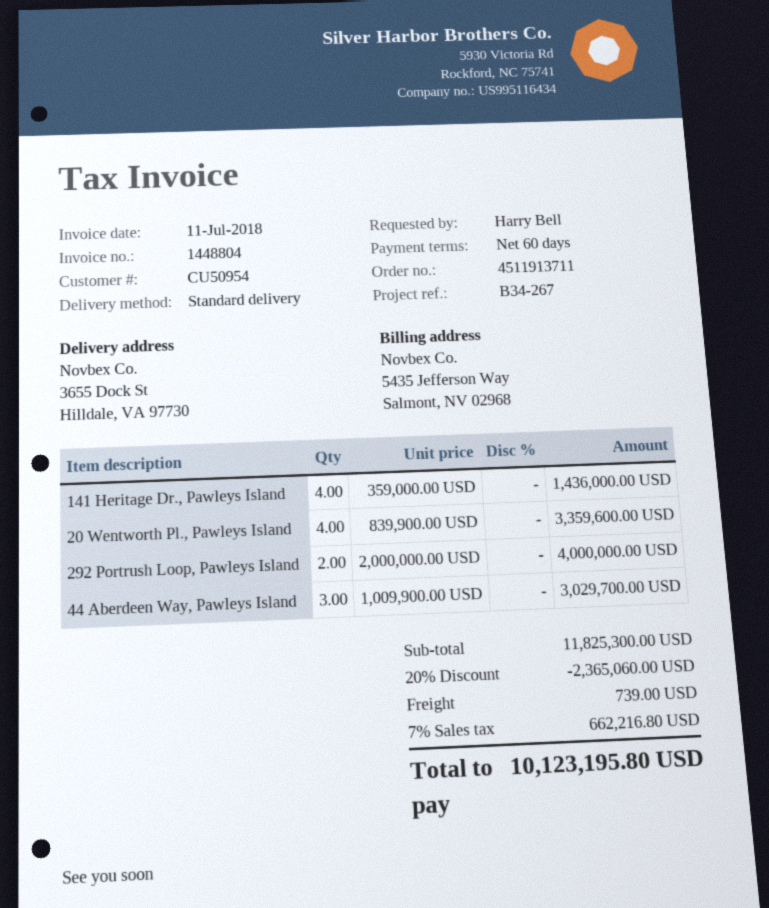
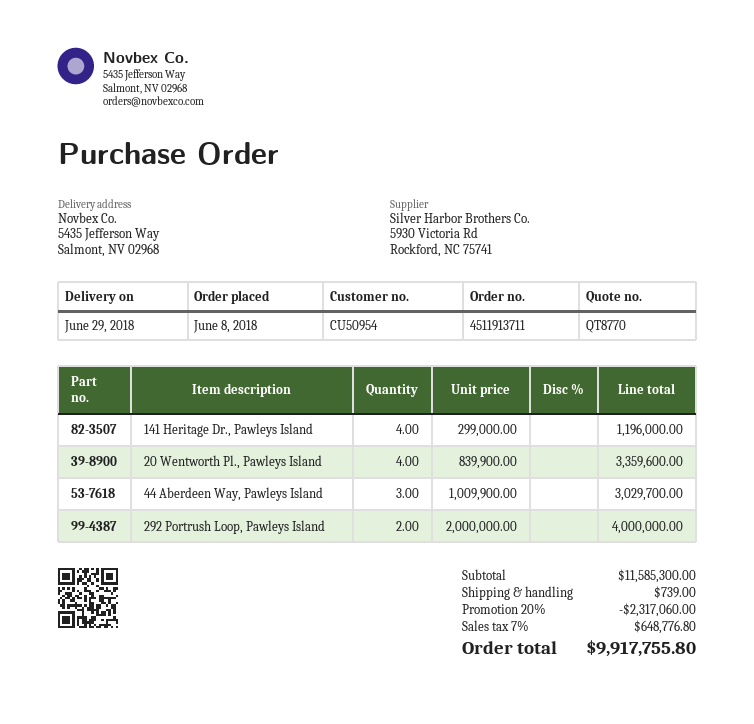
ship to: 3655 Dock St, Hilldale, VA 97730 -> 5435 Jefferson Way, Salmont, NV 02968
141 Heritage Dr., Pawleys Island: 4 x 359000.00 = 1436000.00 -> 4 x 299000.00 = 1196000.00
subtotal: 11825300.00 -> 11585300.00
discount: 20% = 2365060.00 -> 20% = 2317060.00
tax: 7% = 662216.80 -> 7% = 648776.80
total: 10123195.80 -> 9917755.80

